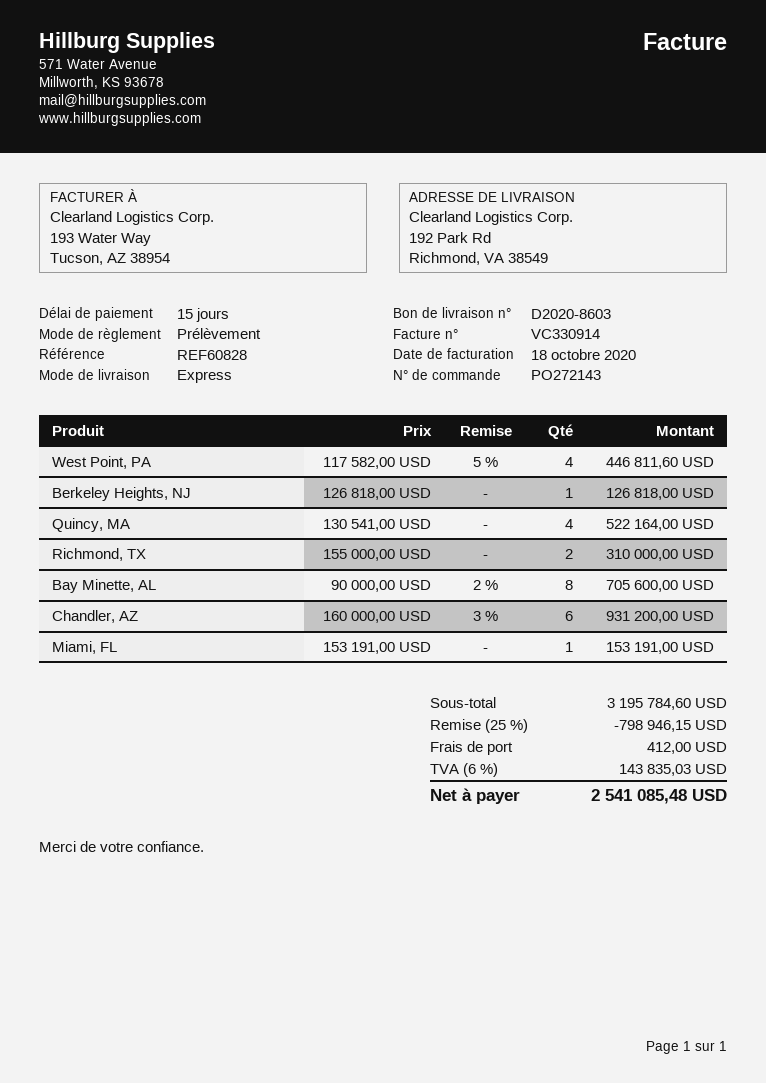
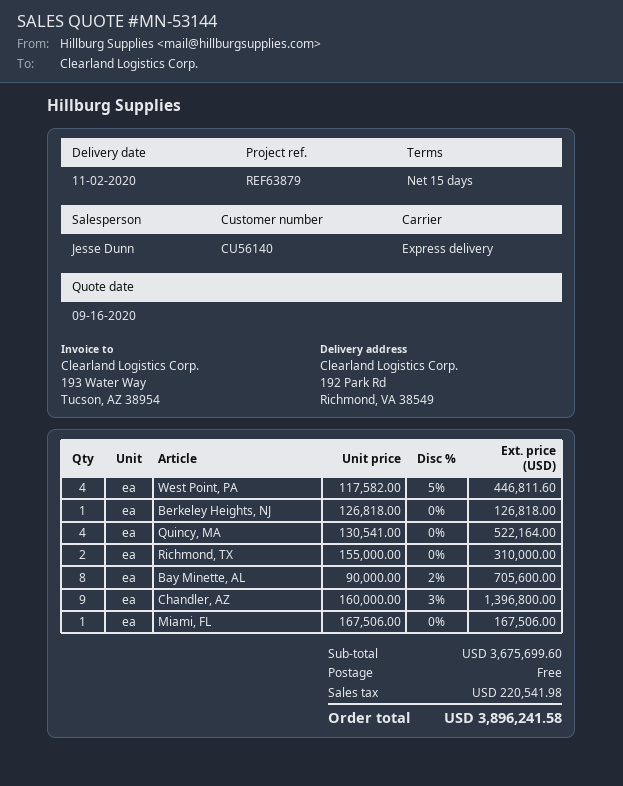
reference: REF60828 -> REF63879
Chandler, AZ: 6 x 160000.00 - 3% = 931200.00 -> 9 x 160000.00 - 3% = 1396800.00
Miami, FL: 1 x 153191.00 = 153191.00 -> 1 x 167506.00 = 167506.00
subtotal: 3195784.60 -> 3675699.60
discount: 25% = 798946.15 -> none
shipping: 412.00 -> 0.00
tax: 143835.03 -> 220541.98
total: 2541085.48 -> 3896241.58

